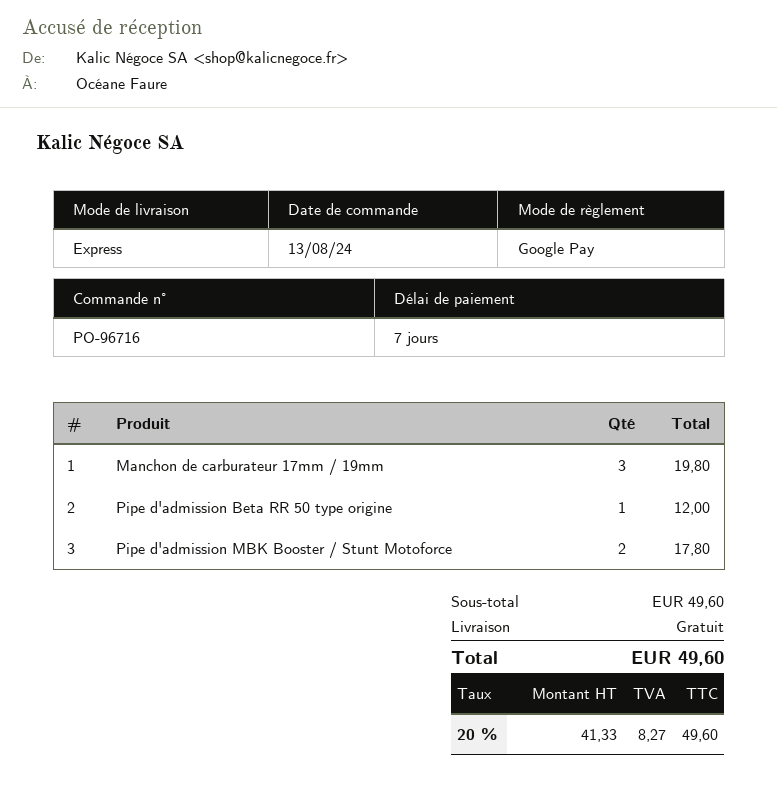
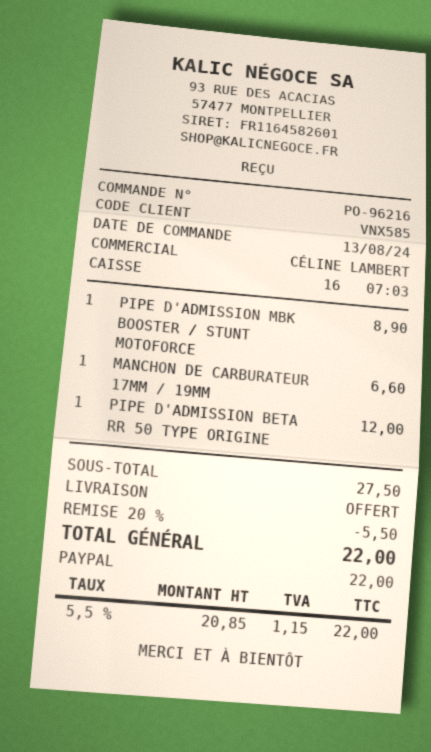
order number: PO-96716 -> PO-96216
payment method: Google Pay -> PayPal
Manchon de carburateur 17mm / 19mm: 3 for 19.80 -> 1 for 6.60
Pipe d'admission MBK Booster / Stunt Motoforce: 2 for 17.80 -> 1 for 8.90
subtotal: 49.60 -> 27.50
discount: none -> 20% = 5.50
net: 41.33 -> 20.85
tax: 20% = 8.27 -> 5.5% = 1.15
total: 49.60 -> 22.00

